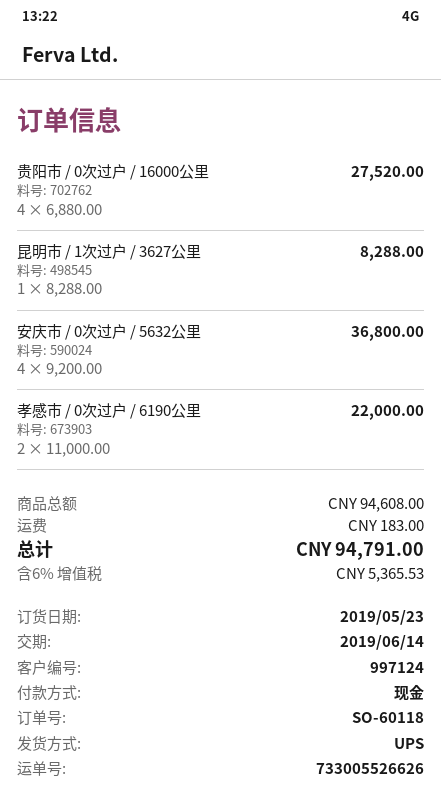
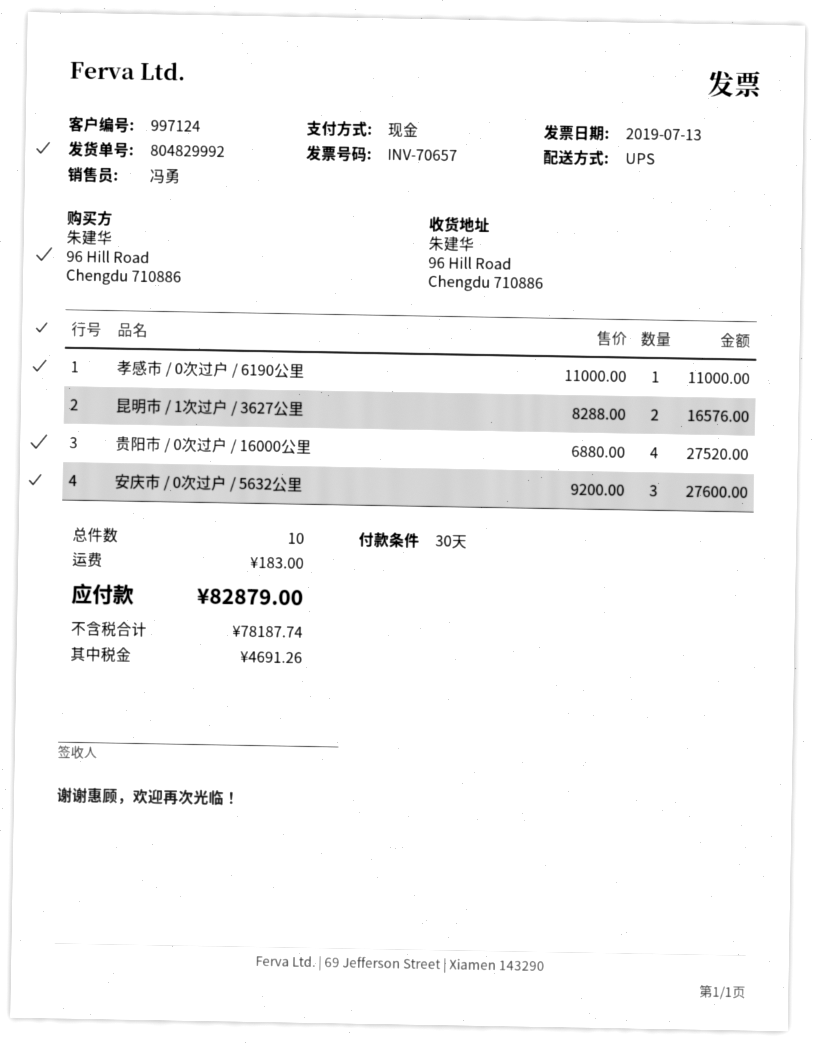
昆明市 / 1次过户 / 3627公里: 1 x 8288.00 = 8288.00 -> 2 x 8288.00 = 16576.00
安庆市 / 0次过户 / 5632公里: 4 x 9200.00 = 36800.00 -> 3 x 9200.00 = 27600.00
孝感市 / 0次过户 / 6190公里: 2 x 11000.00 = 22000.00 -> 1 x 11000.00 = 11000.00
tax: 5365.53 -> 4691.26
total: 94791.00 -> 82879.00

